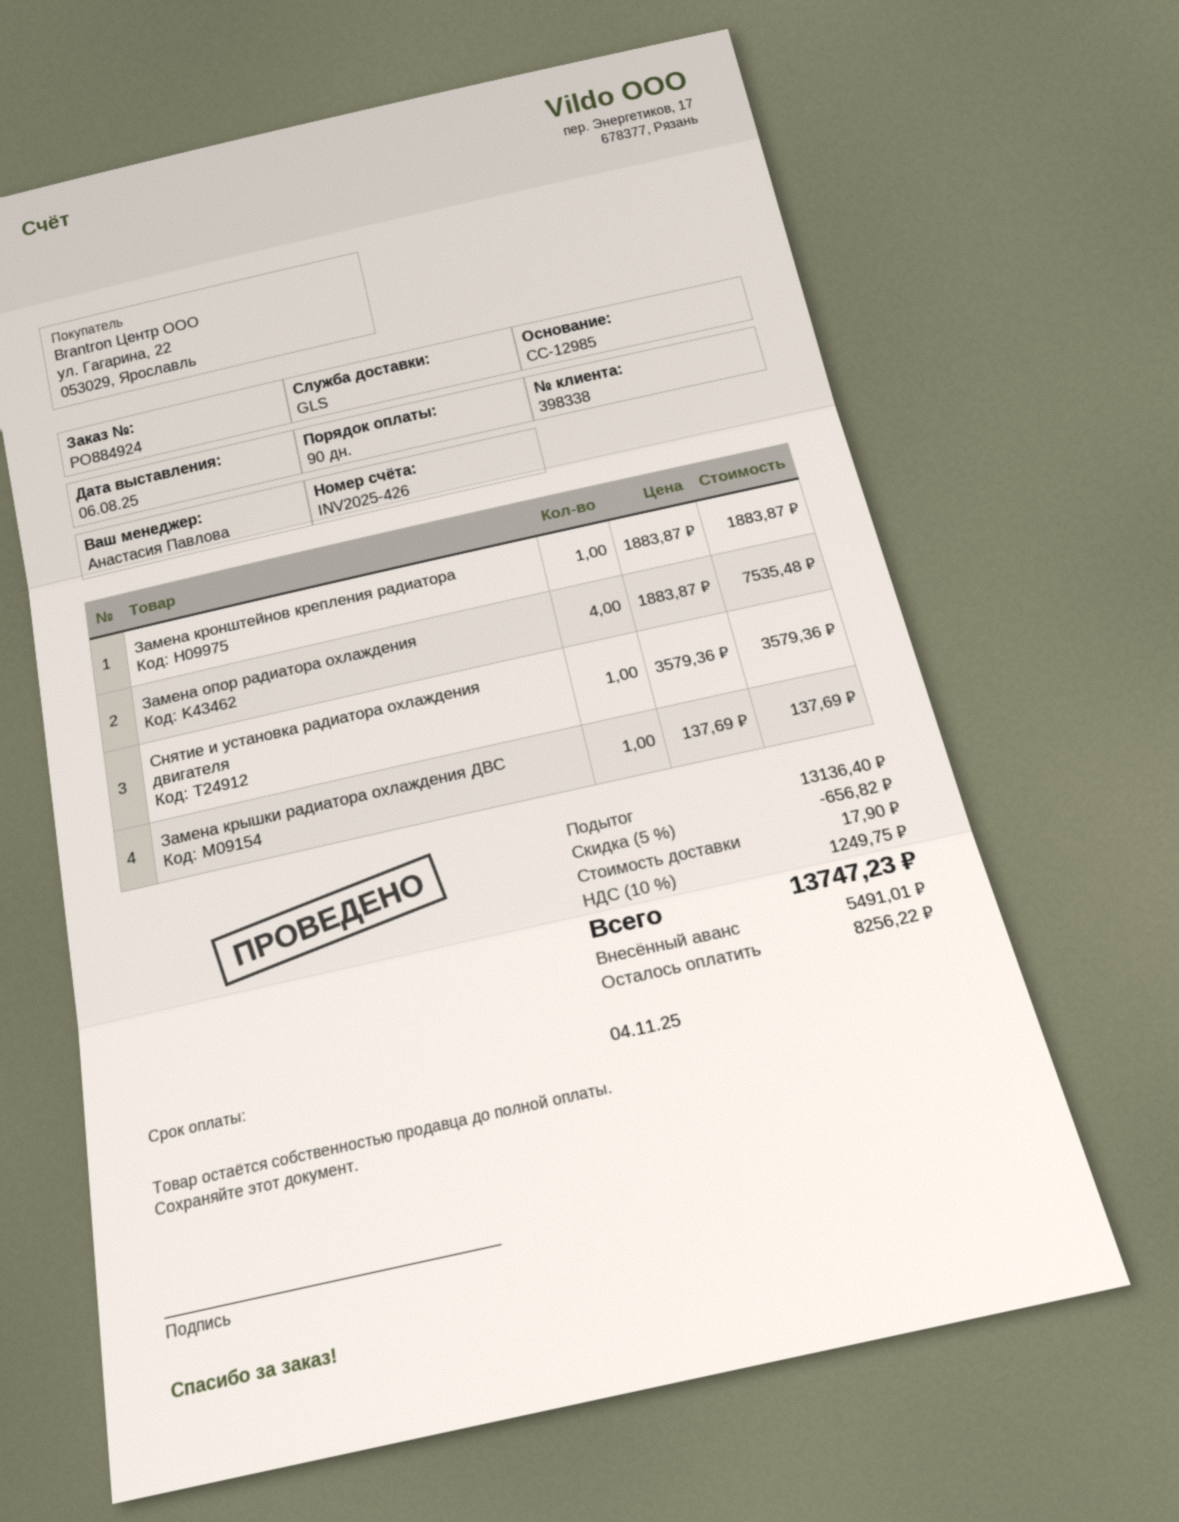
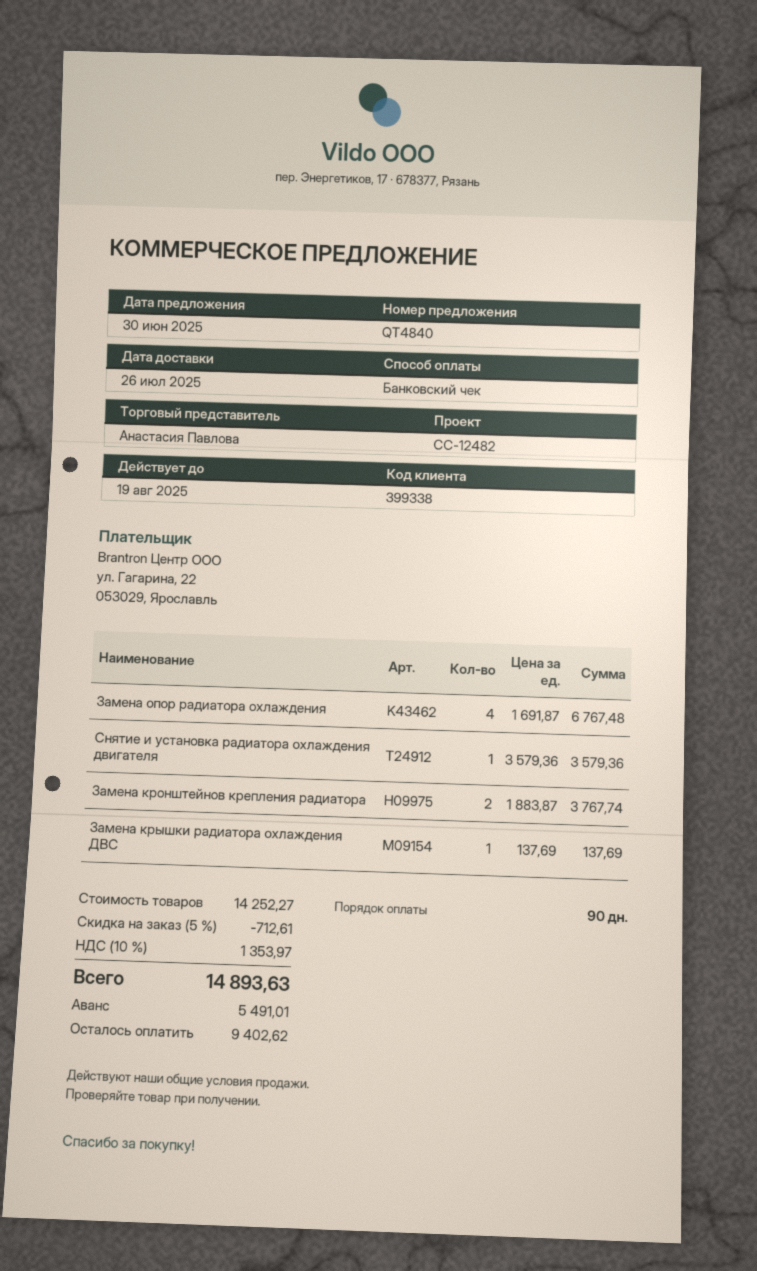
customer number: 398338 -> 399338
reference: CC-12985 -> CC-12482
Замена кронштейнов крепления радиатора: 1 x 1883.87 = 1883.87 -> 2 x 1883.87 = 3767.74
Замена опор радиатора охлаждения: 4 x 1883.87 = 7535.48 -> 4 x 1691.87 = 6767.48
subtotal: 13136.40 -> 14252.27
discount: 5% = 656.82 -> 5% = 712.61
shipping: 17.90 -> none
tax: 10% = 1249.75 -> 10% = 1353.97
total: 13747.23 -> 14893.63
balance: 8256.22 -> 9402.62

